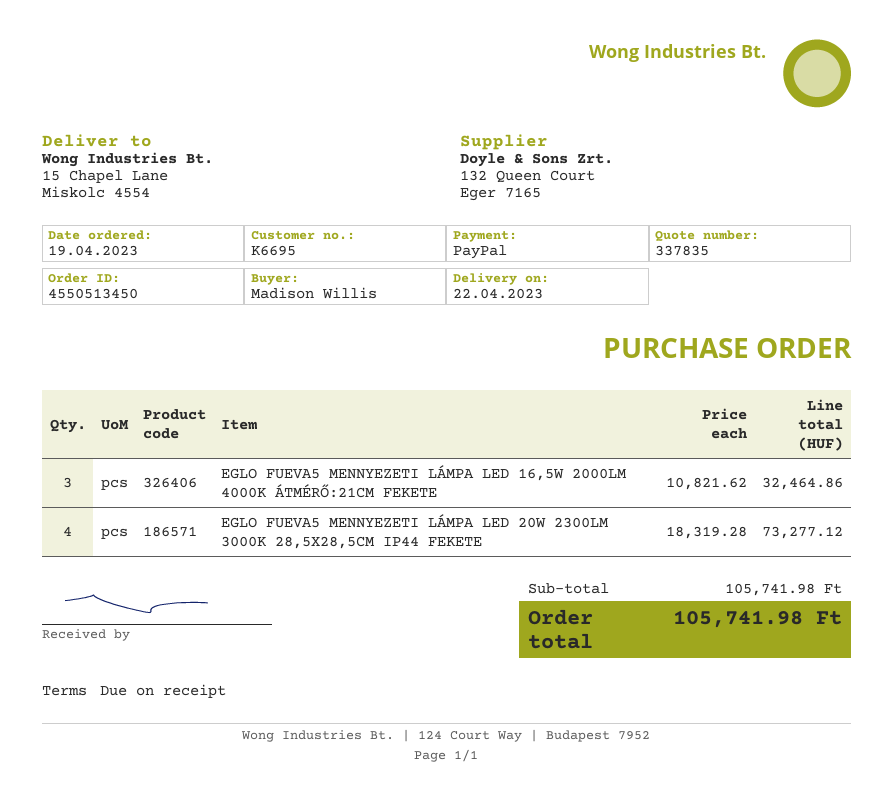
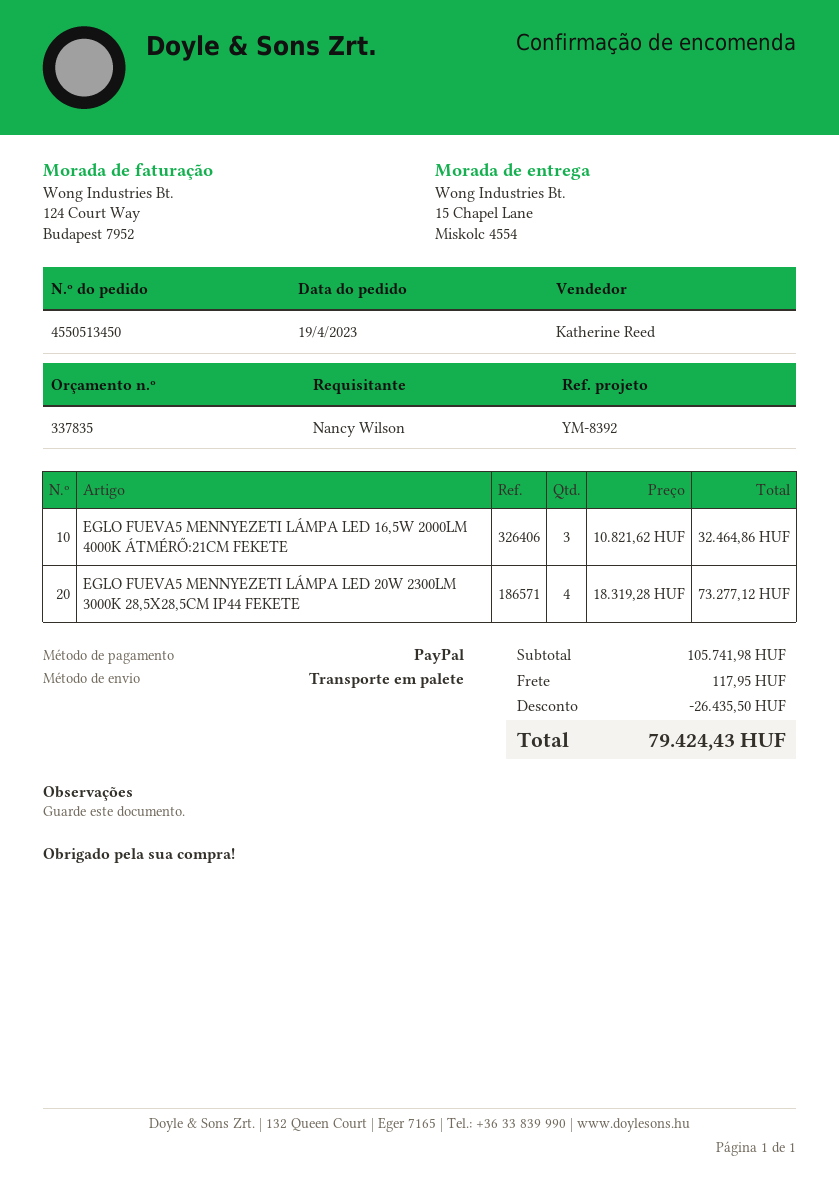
ordered by: Madison Willis -> Nancy Wilson
discount: none -> 26435.50
shipping: none -> 117.95
total: 105741.98 -> 79424.43

